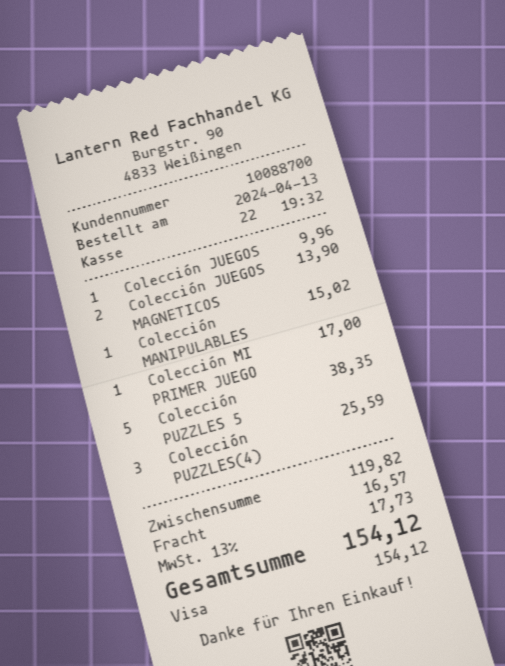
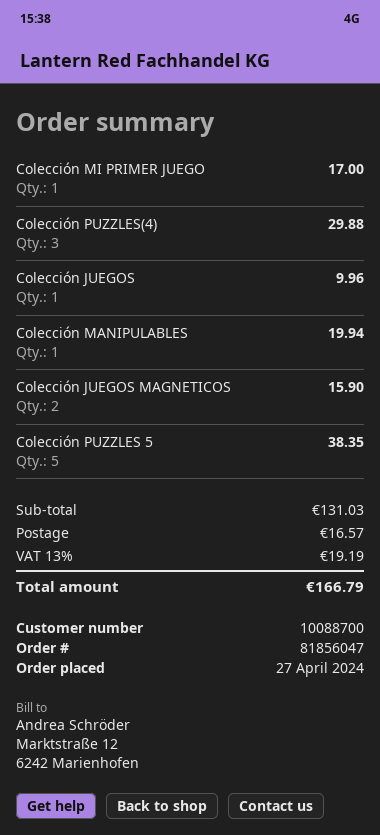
order date: 2024-04-13 -> 2024-04-27
Colección JUEGOS MAGNETICOS: 2 for 13.90 -> 2 for 15.90
Colección MANIPULABLES: 1 for 15.02 -> 1 for 19.94
Colección PUZZLES(4): 3 for 25.59 -> 3 for 29.88
subtotal: 119.82 -> 131.03
tax: 13% = 17.73 -> 13% = 19.19
total: 154.12 -> 166.79

